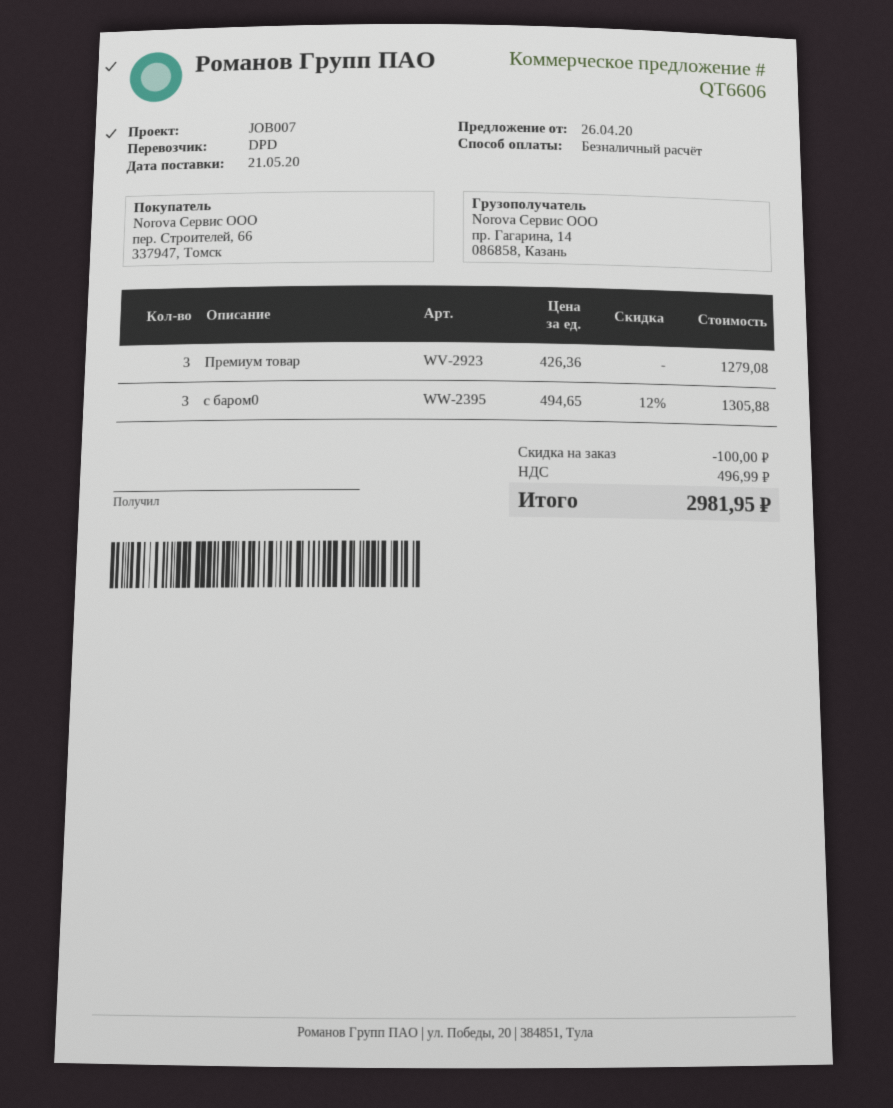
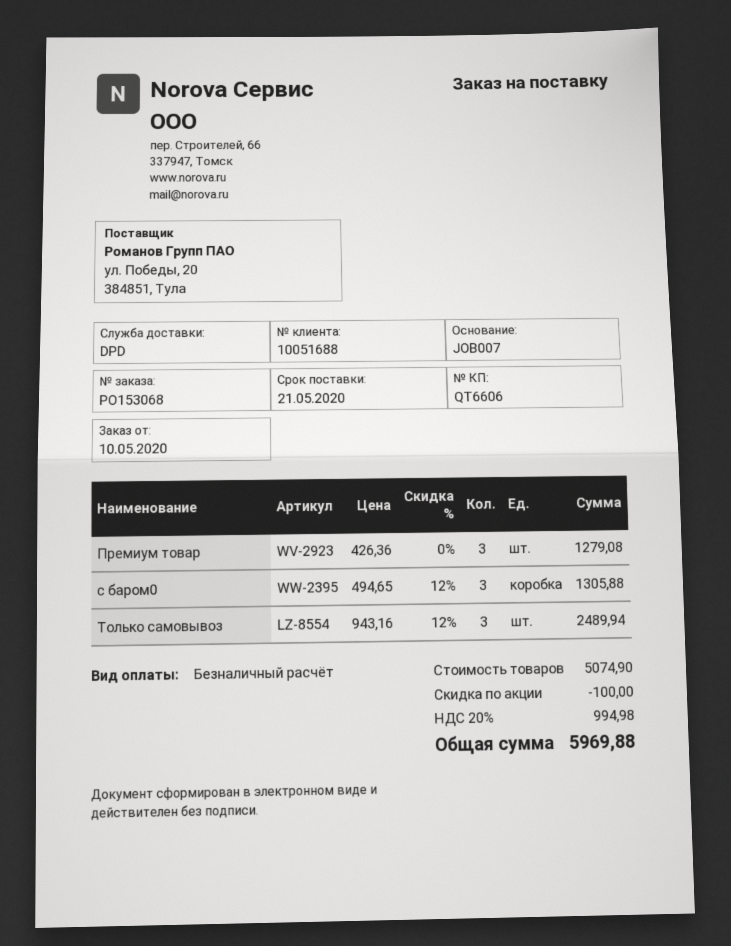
Только самовывоз: none -> 3 x 943.16 - 12% = 2489.94
tax: 496.99 -> 994.98
total: 2981.95 -> 5969.88

